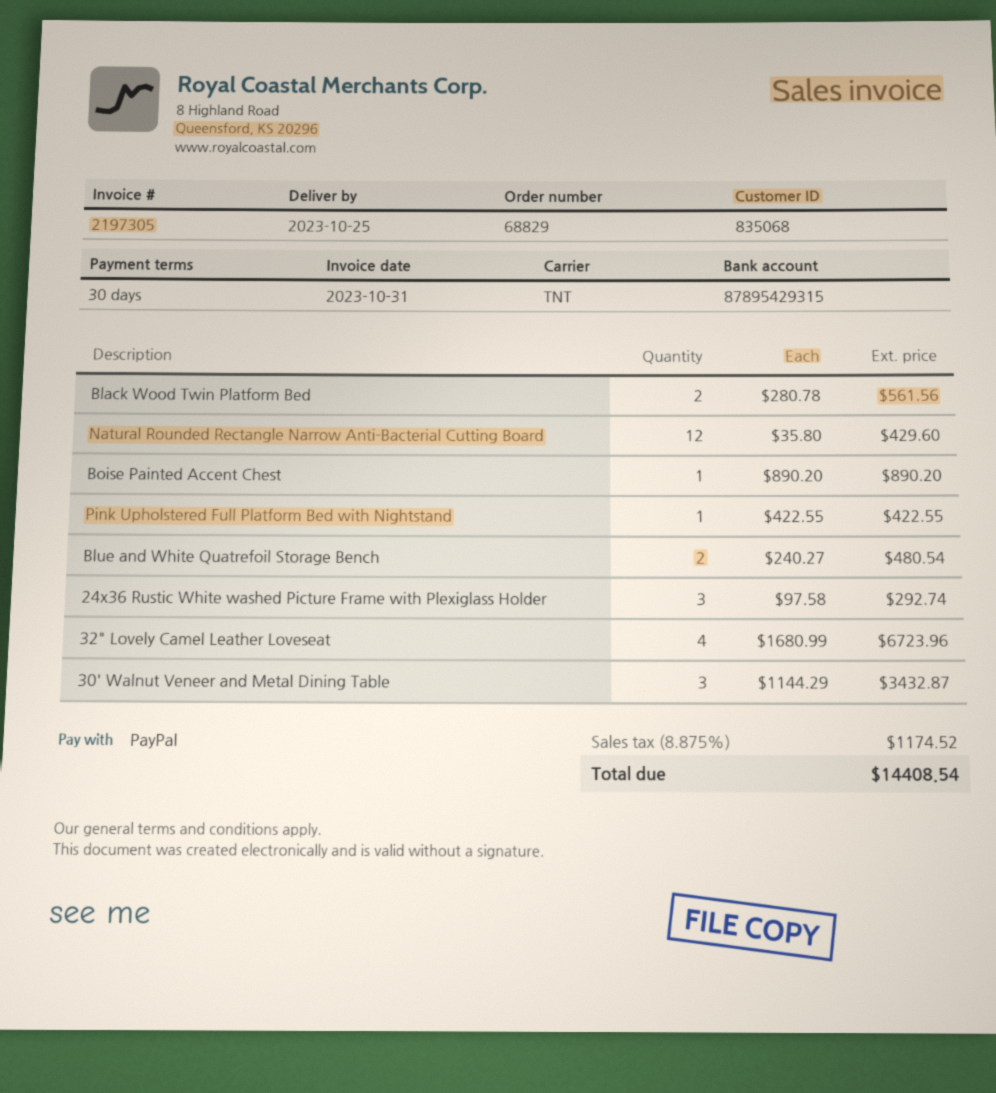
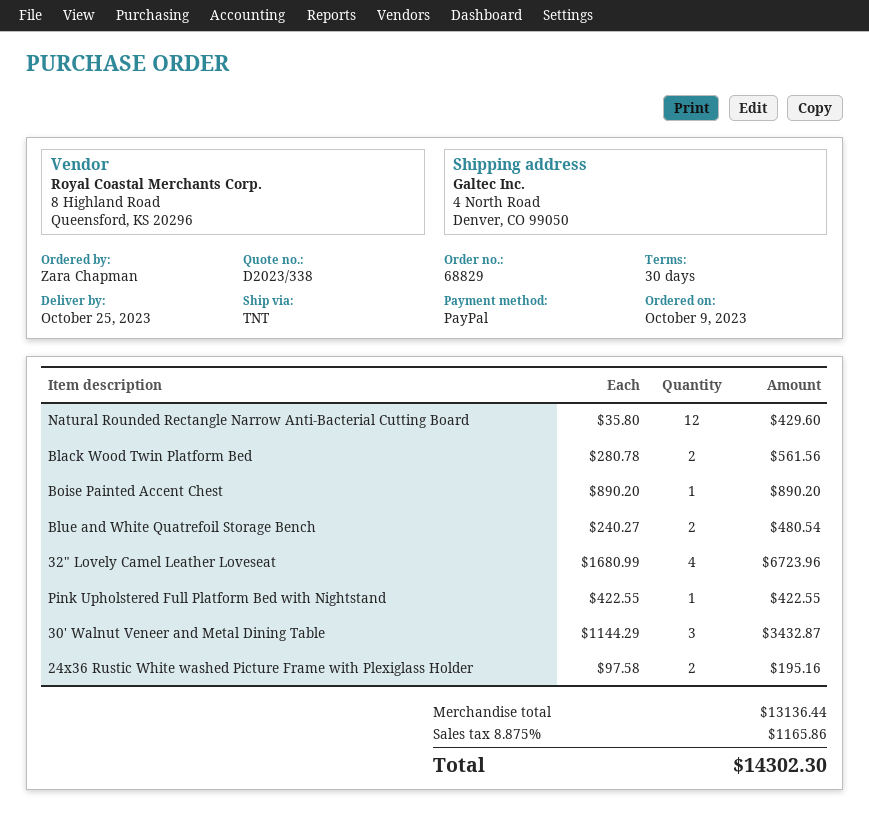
24x36 Rustic White washed Picture Frame with Plexiglass Holder: 3 x 97.58 = 292.74 -> 2 x 97.58 = 195.16
tax: 8.875% = 1174.52 -> 8.875% = 1165.86
total: 14408.54 -> 14302.30

